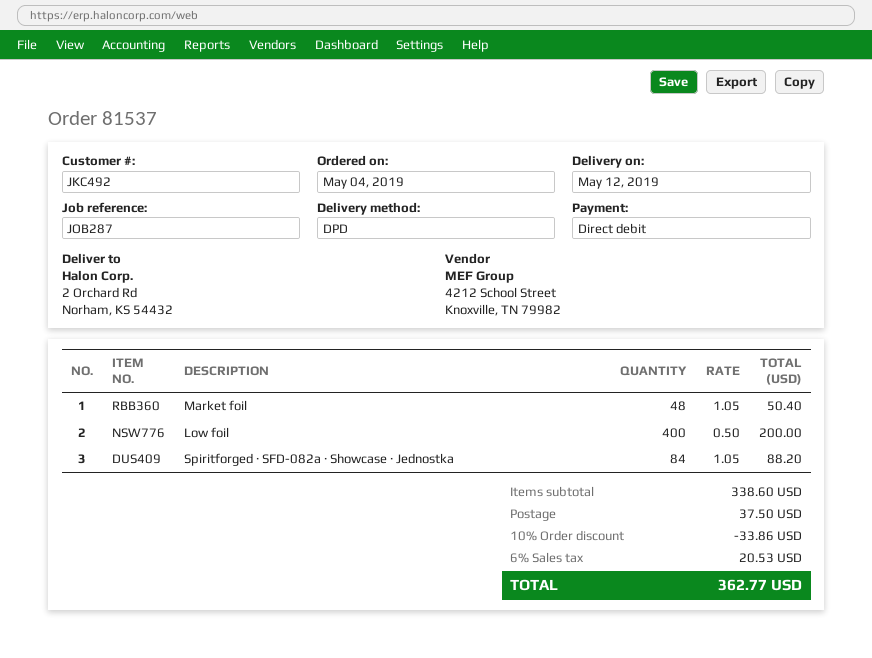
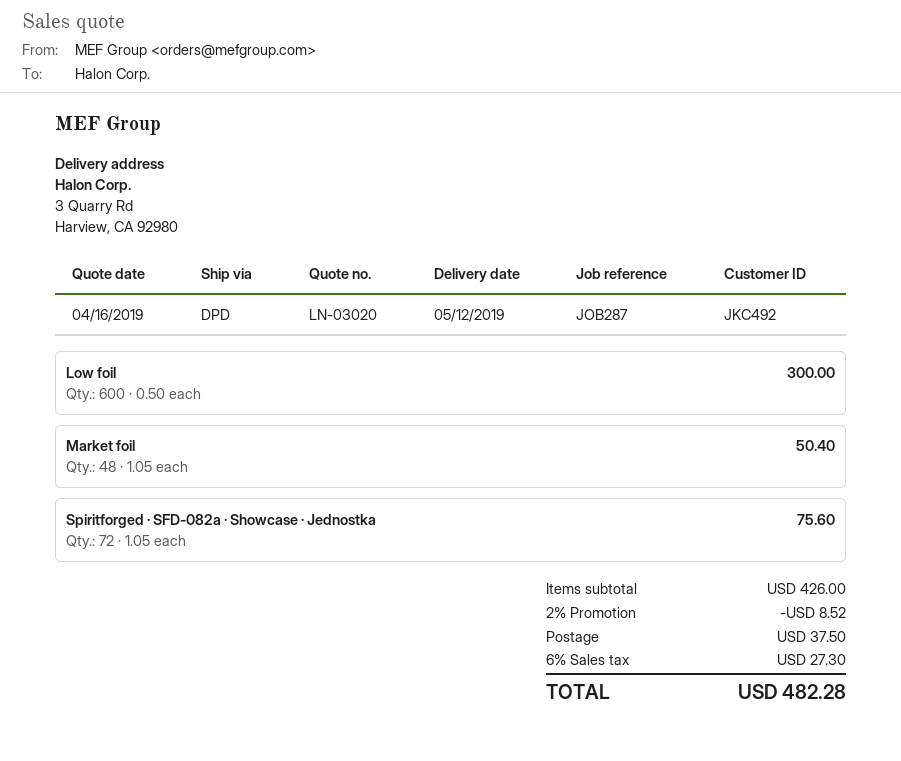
ship to: 2 Orchard Rd, Norham, KS 54432 -> 3 Quarry Rd, Harview, CA 92980
Low foil: 400 x 0.50 = 200.00 -> 600 x 0.50 = 300.00
Spiritforged · SFD-082a · Showcase · Jednostka: 84 x 1.05 = 88.20 -> 72 x 1.05 = 75.60
subtotal: 338.60 -> 426.00
discount: 10% = 33.86 -> 2% = 8.52
tax: 6% = 20.53 -> 6% = 27.30
total: 362.77 -> 482.28

